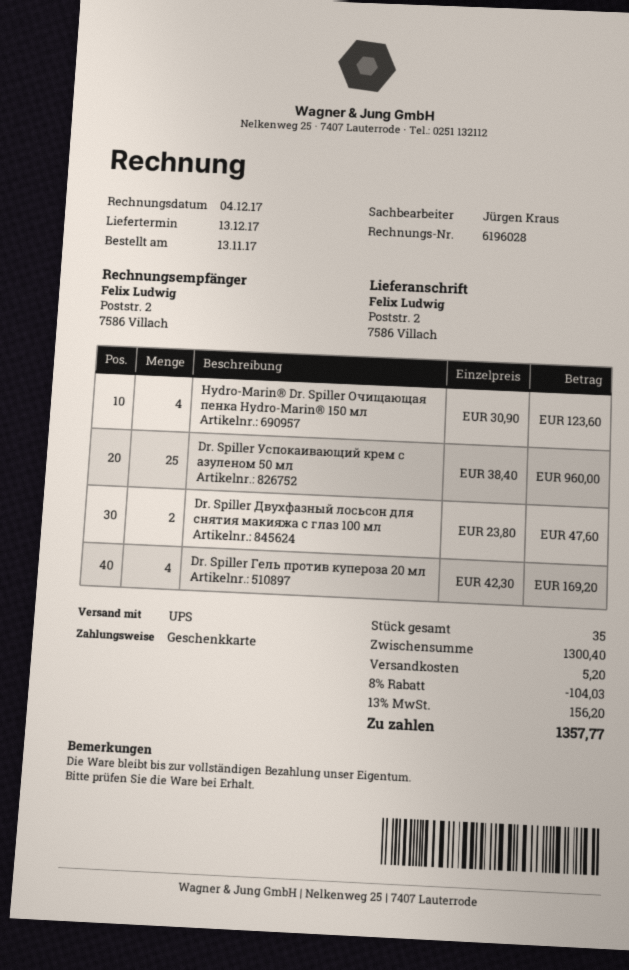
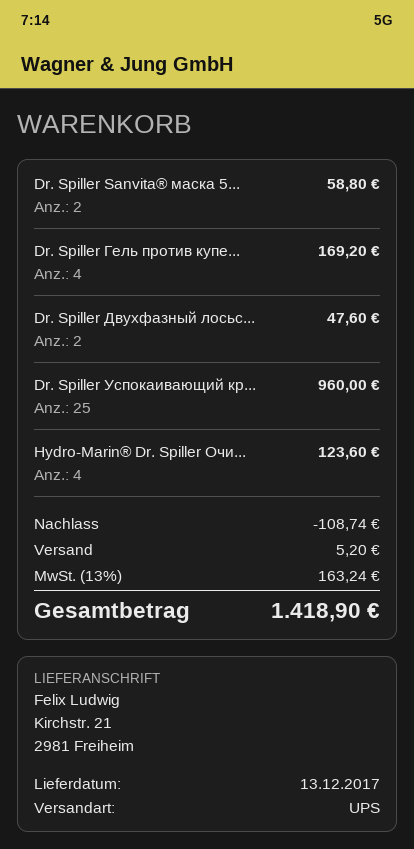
ship to: Poststr. 2, 7586 Villach -> Kirchstr. 21, 2981 Freiheim
Dr. Spiller Sanvita® маска 5...: none -> 2 for 58.80
discount: 104.03 -> 108.74
tax: 13% = 156.20 -> 13% = 163.24
total: 1357.77 -> 1418.90

